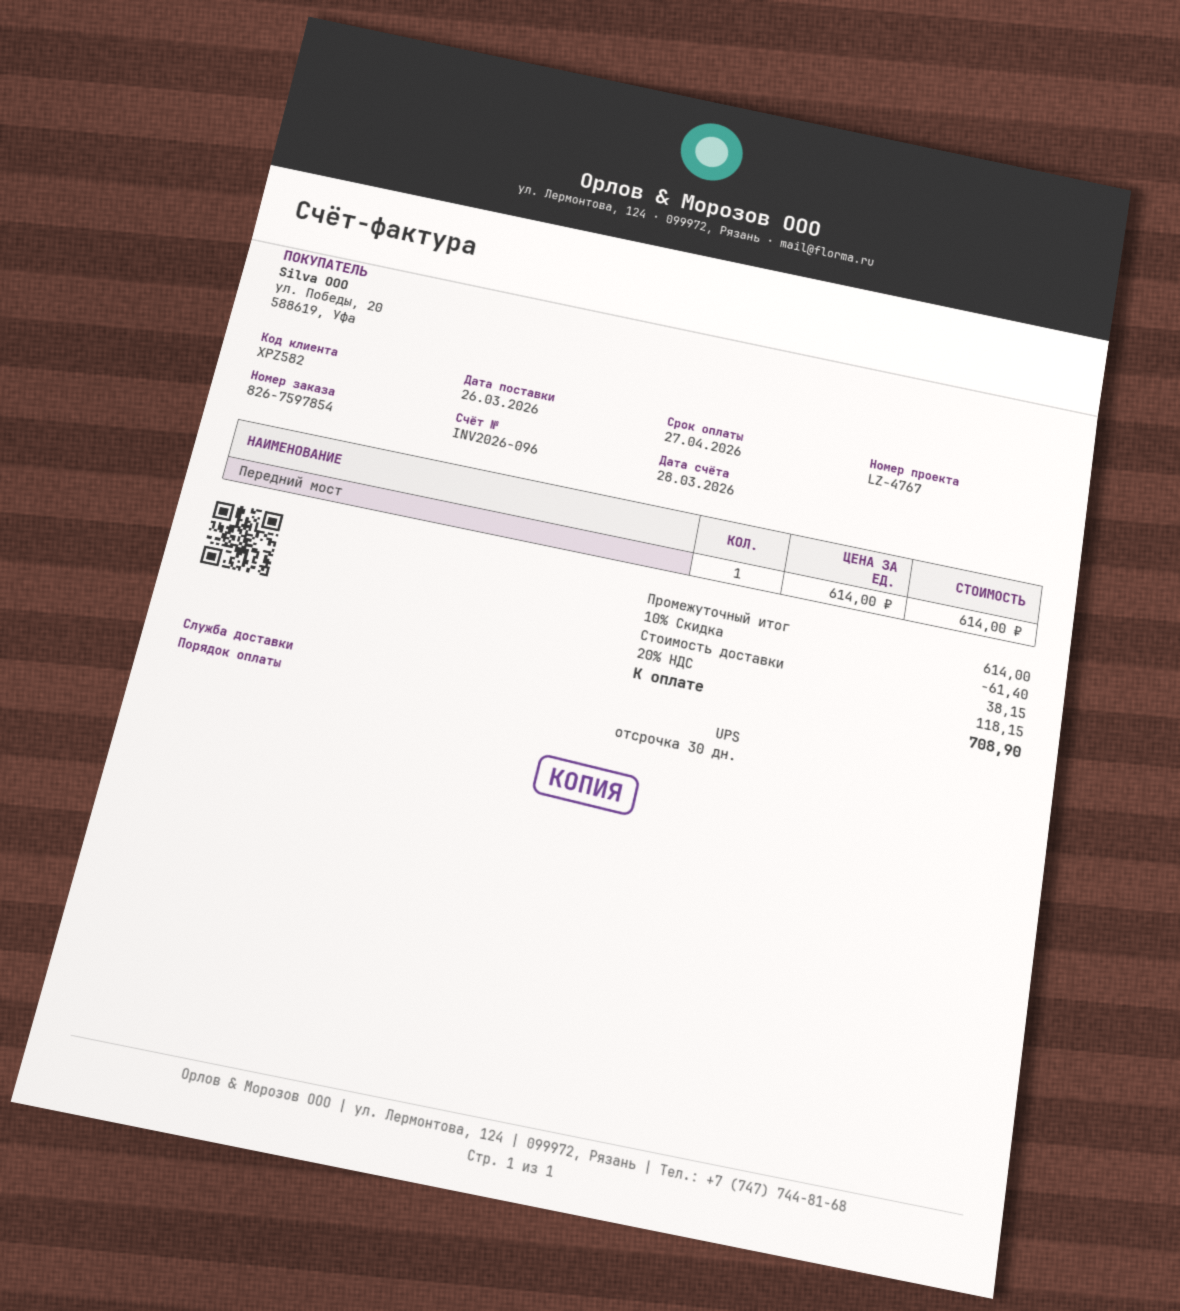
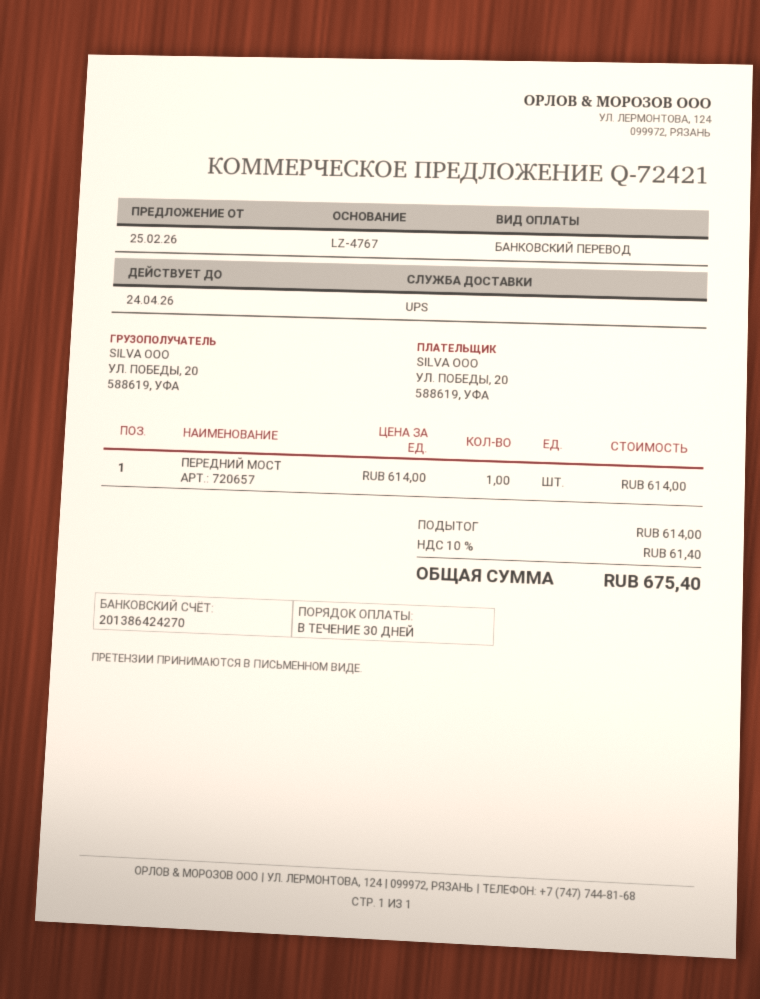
discount: 10% = 61.40 -> none
shipping: 38.15 -> none
tax: 20% = 118.15 -> 10% = 61.40
total: 708.90 -> 675.40

